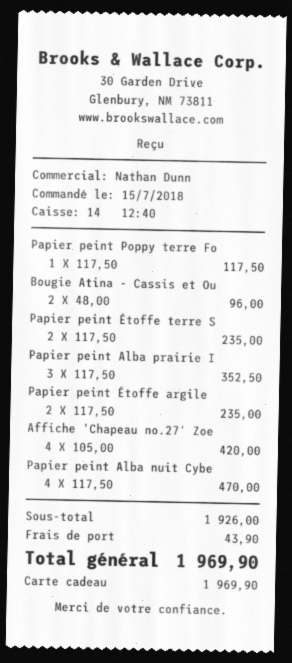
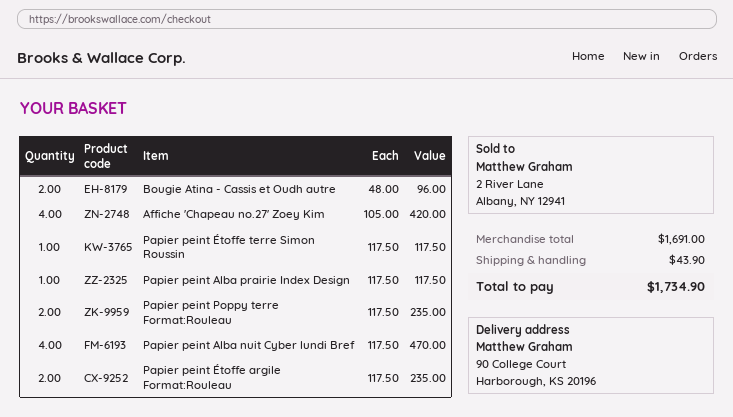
Papier peint Poppy terre Fo: 1 x 117.50 = 117.50 -> 2 x 117.50 = 235.00
Papier peint Étoffe terre S: 2 x 117.50 = 235.00 -> 1 x 117.50 = 117.50
Papier peint Alba prairie I: 3 x 117.50 = 352.50 -> 1 x 117.50 = 117.50
subtotal: 1926.00 -> 1691.00
total: 1969.90 -> 1734.90

